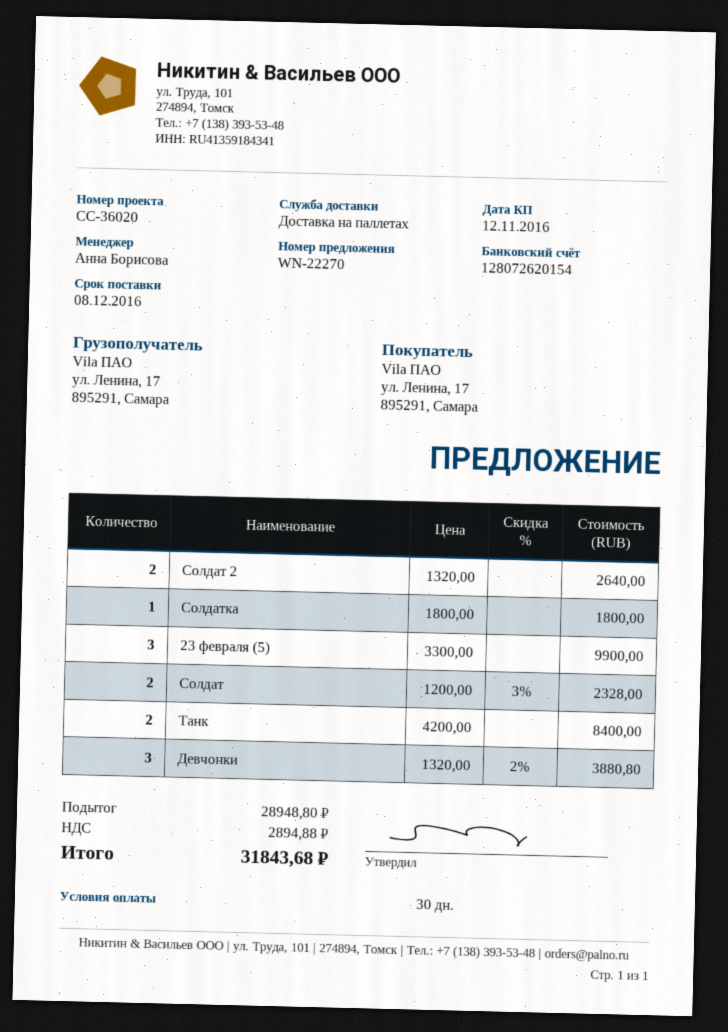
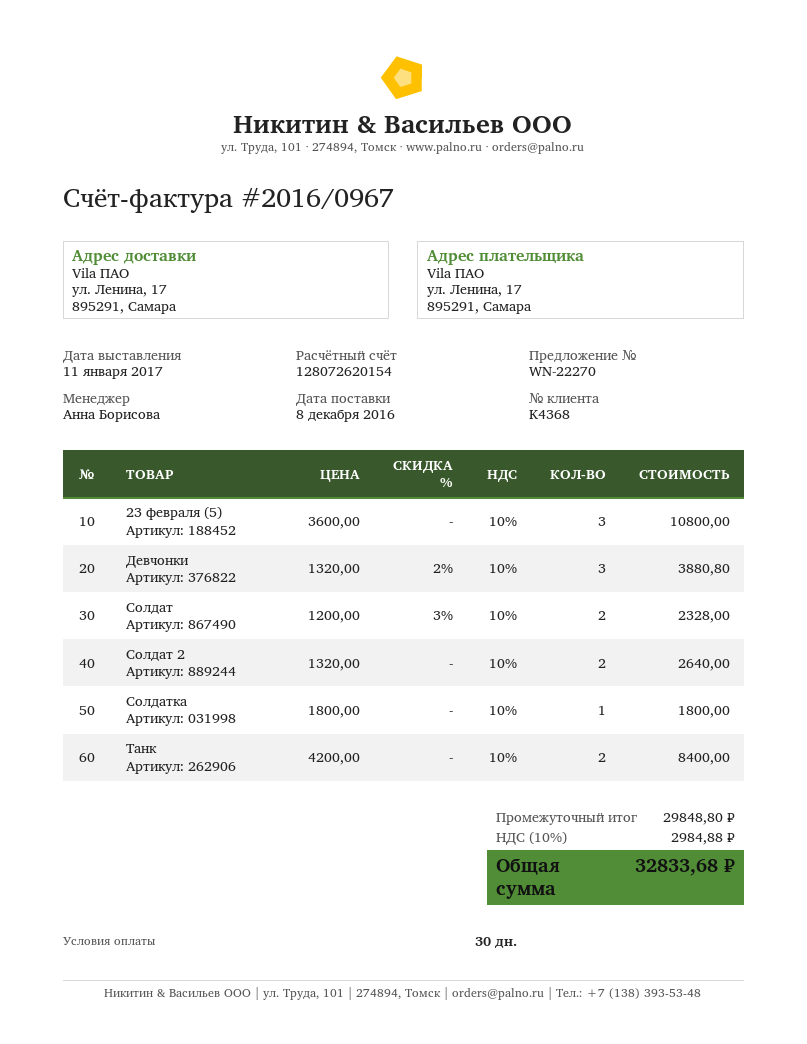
23 февраля (5): 3 x 3300.00 = 9900.00 -> 3 x 3600.00 = 10800.00
subtotal: 28948.80 -> 29848.80
tax: 2894.88 -> 2984.88
total: 31843.68 -> 32833.68

